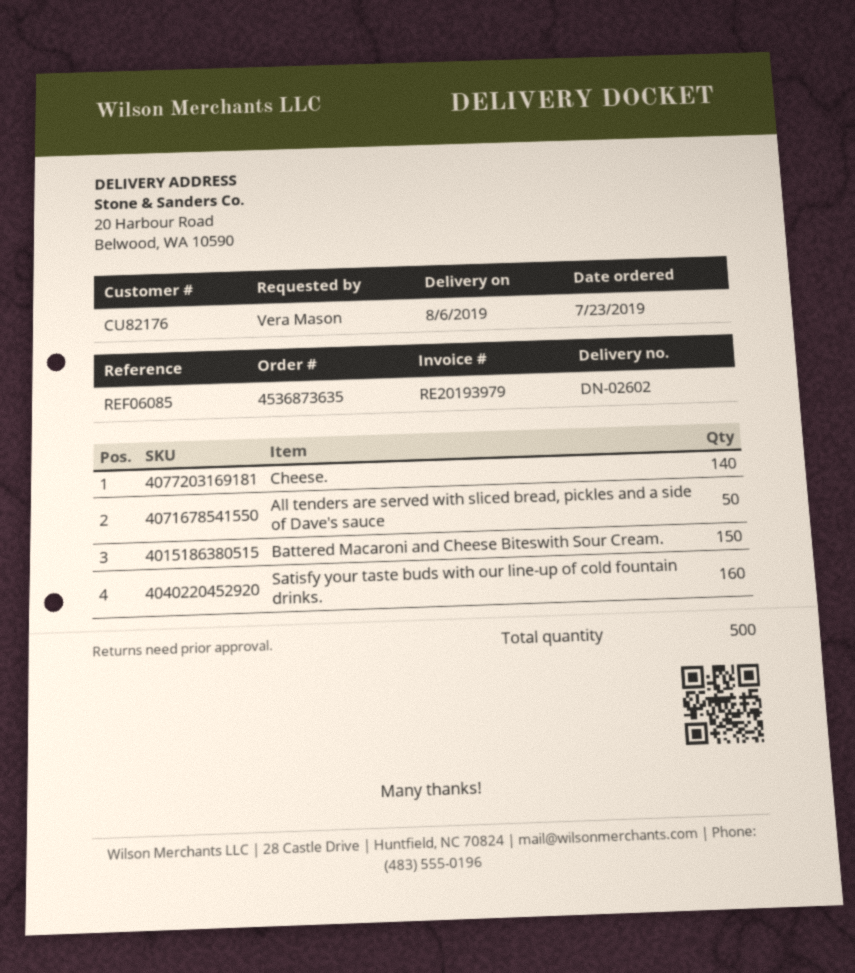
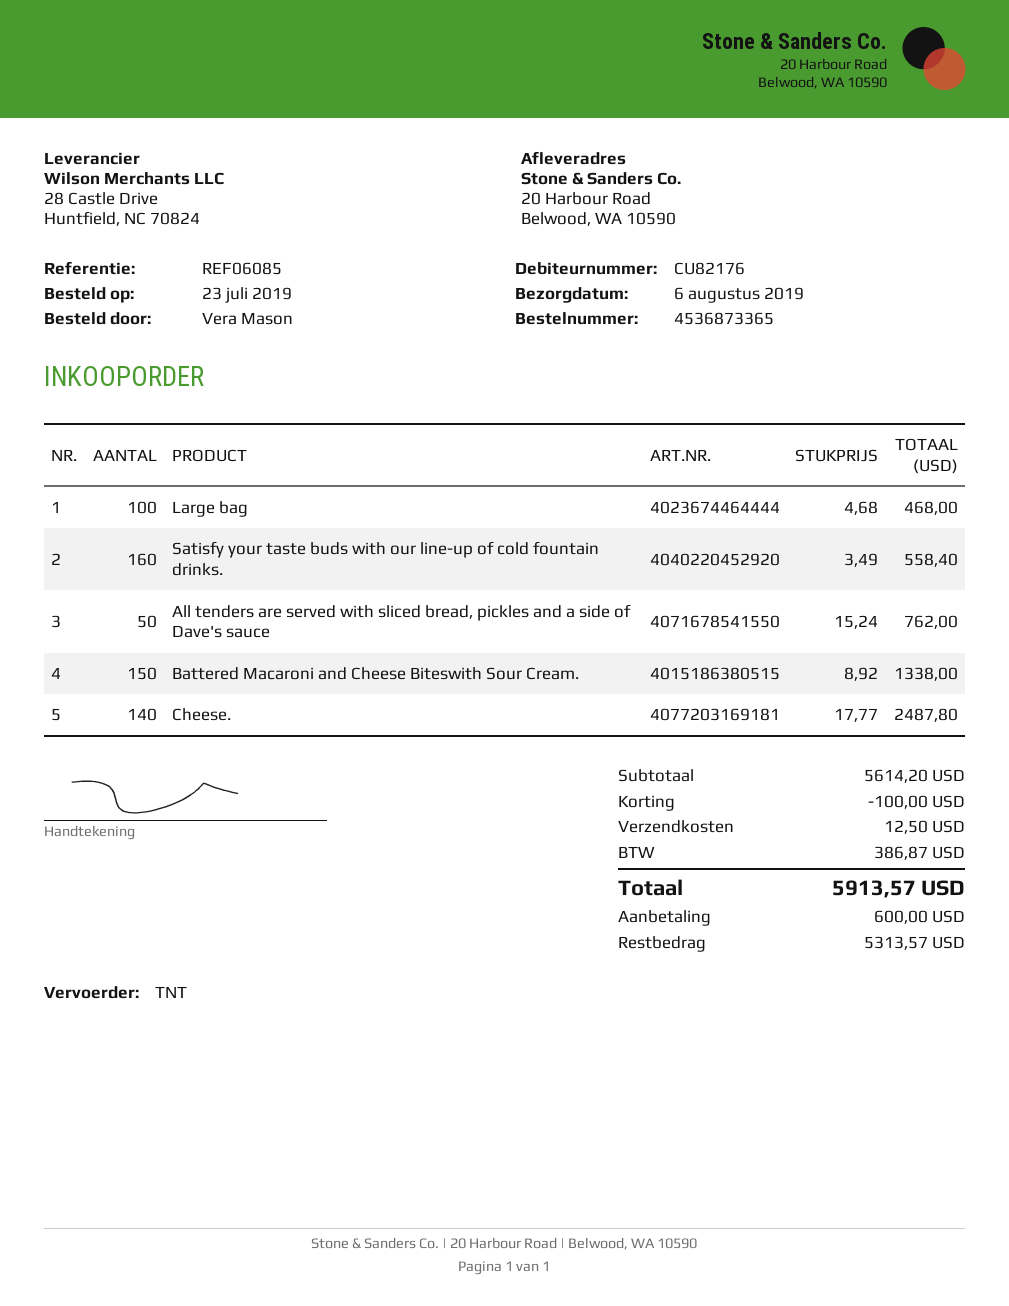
order number: 4536873635 -> 4536873365
Large bag: none -> 100

